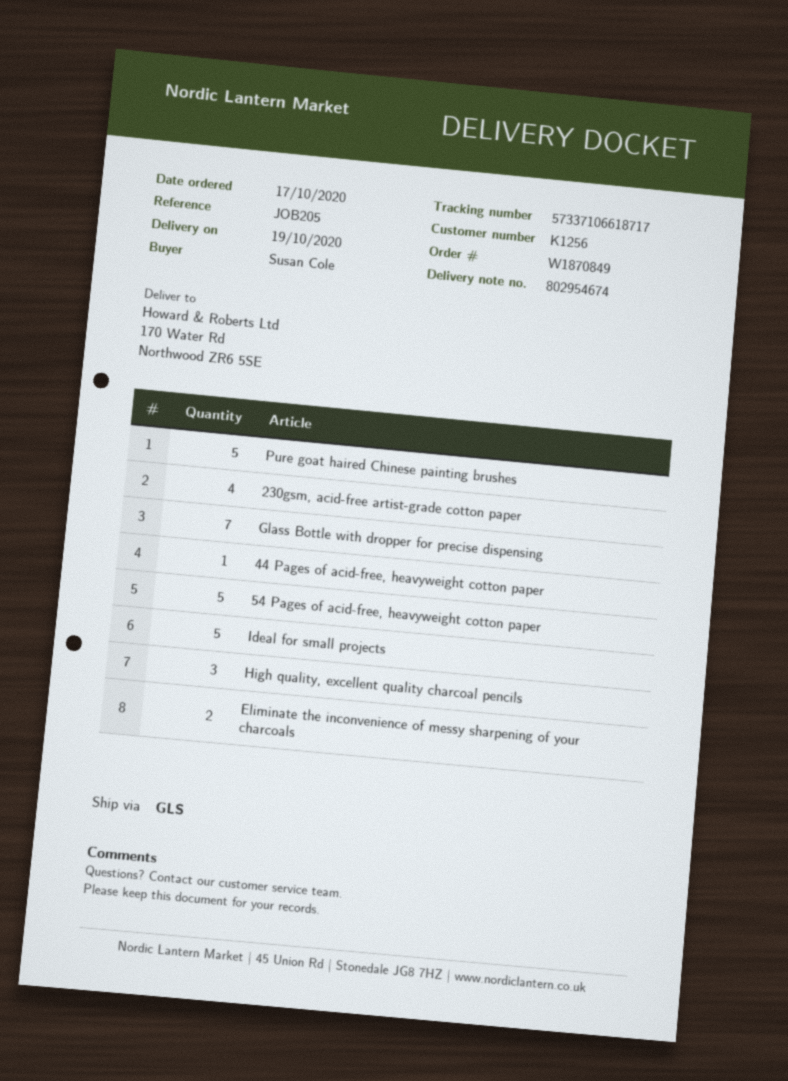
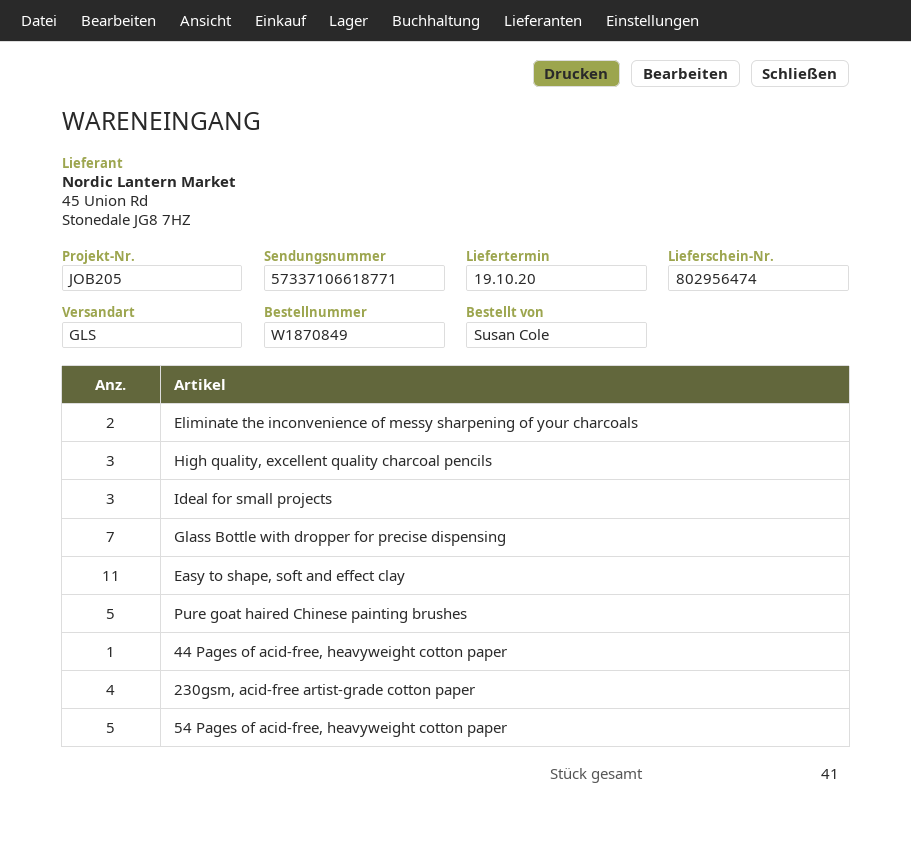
delivery note number: 802954674 -> 802956474
tracking number: 57337106618717 -> 57337106618771
Ideal for small projects: 5 -> 3
Easy to shape, soft and effect clay: none -> 11

